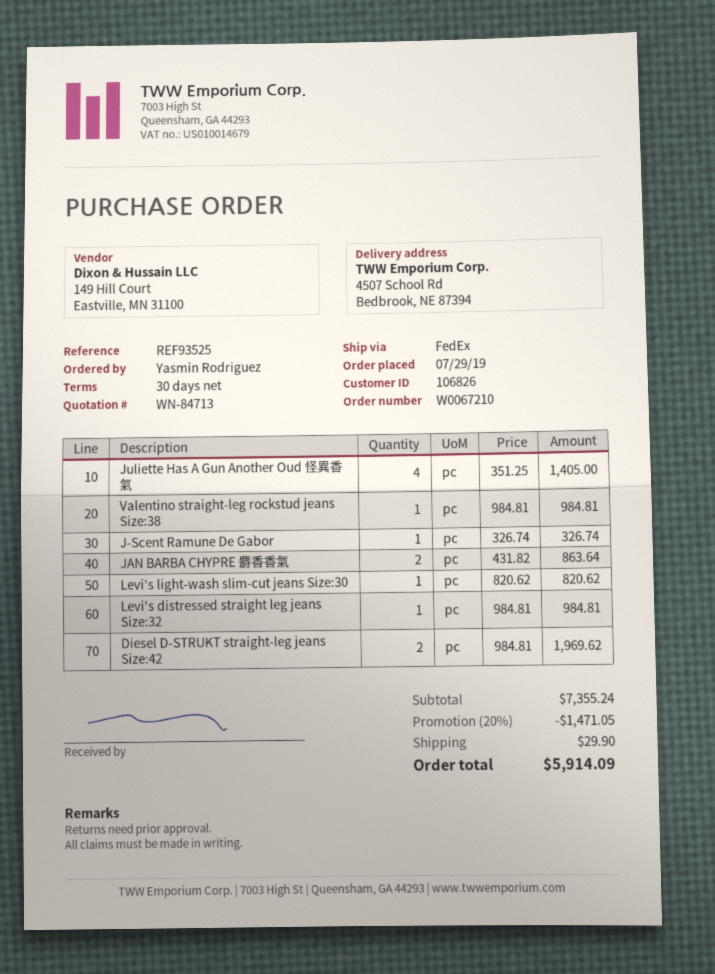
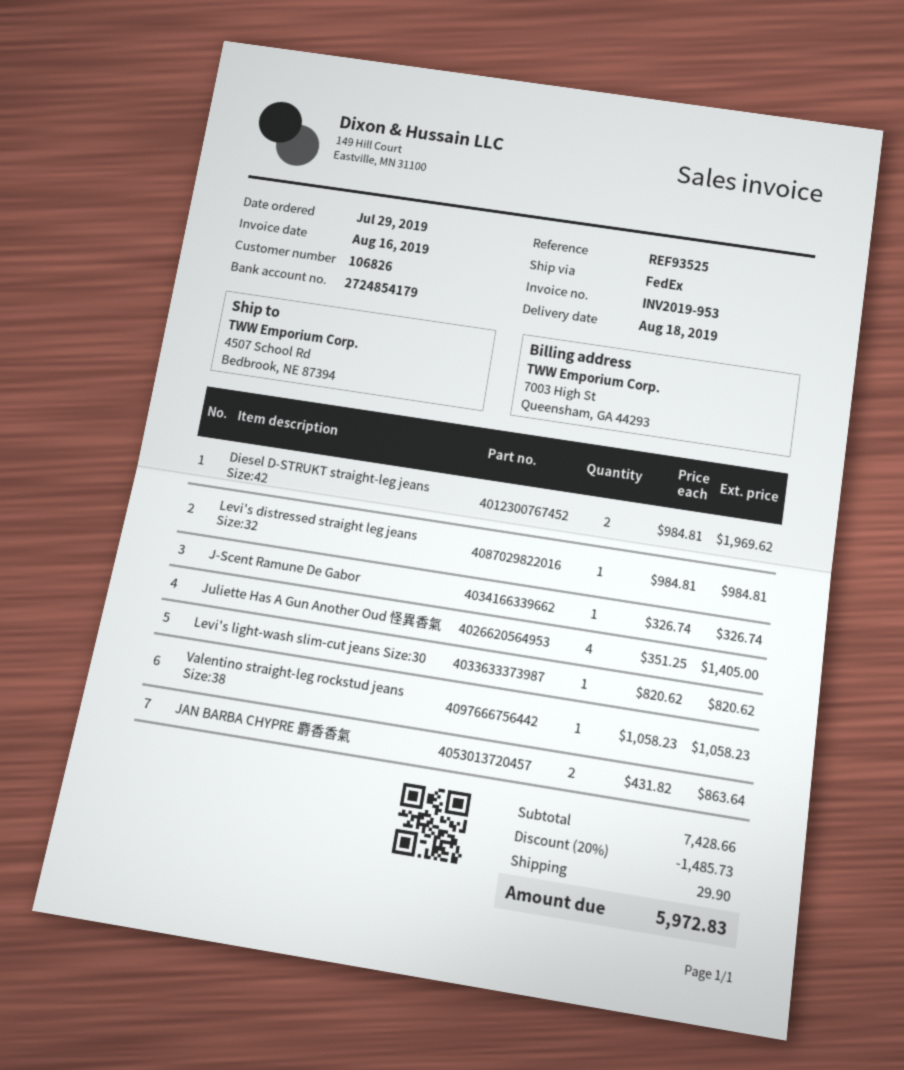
Valentino straight-leg rockstud jeans Size:38: 1 x 984.81 = 984.81 -> 1 x 1058.23 = 1058.23
subtotal: 7355.24 -> 7428.66
discount: 20% = 1471.05 -> 20% = 1485.73
total: 5914.09 -> 5972.83

